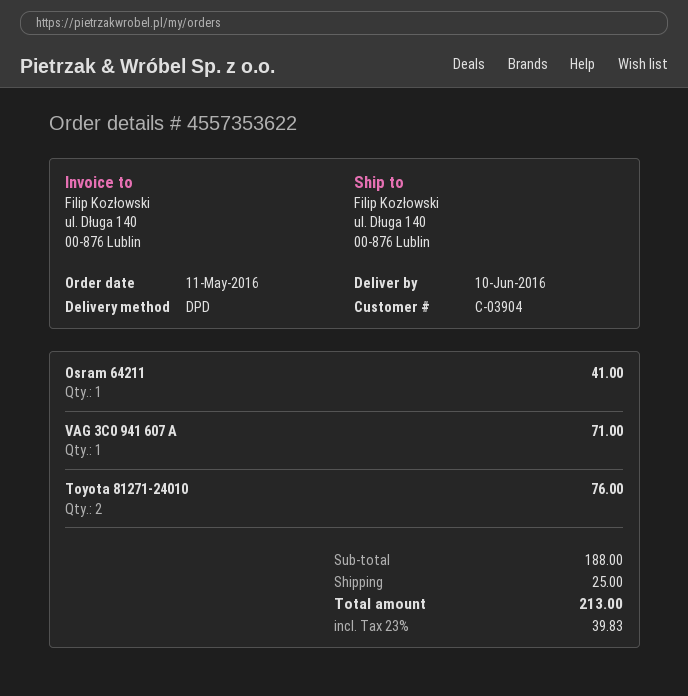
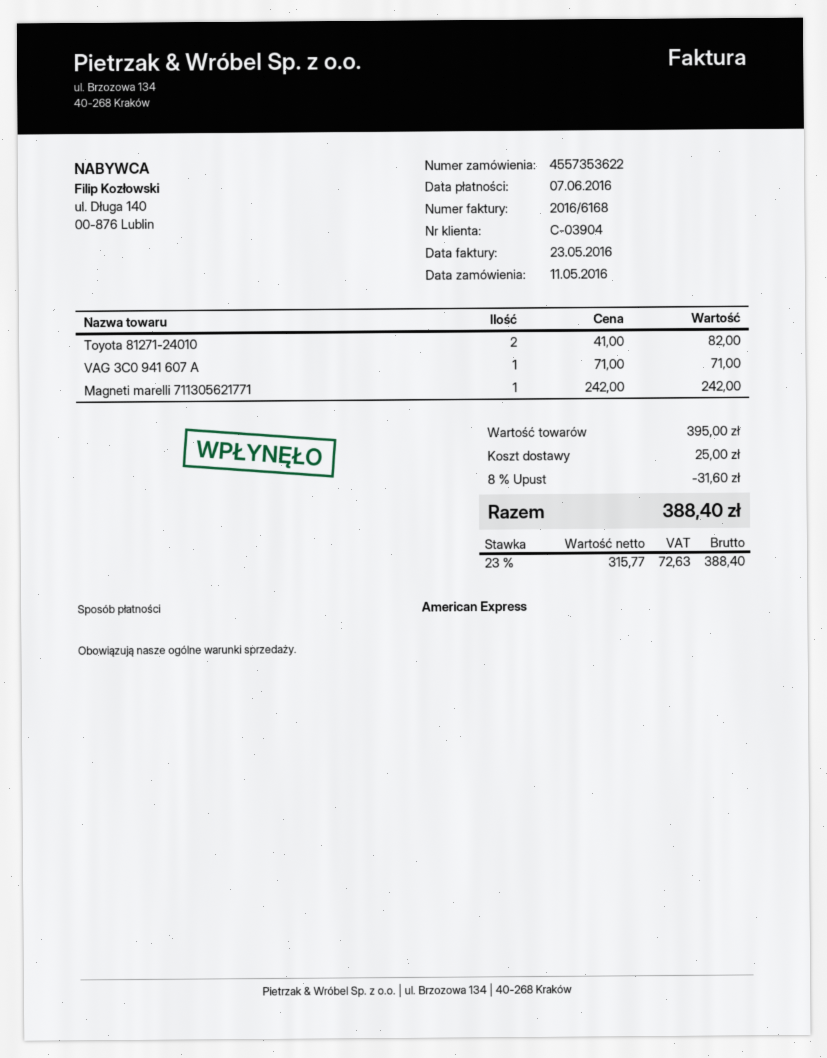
Osram 64211: 1 for 41.00 -> none
Toyota 81271-24010: 2 for 76.00 -> 2 for 82.00
Magneti marelli 711305621771: none -> 1 for 242.00
subtotal: 188.00 -> 395.00
discount: none -> 8% = 31.60
tax: 23% = 39.83 -> 23% = 72.63
total: 213.00 -> 388.40

